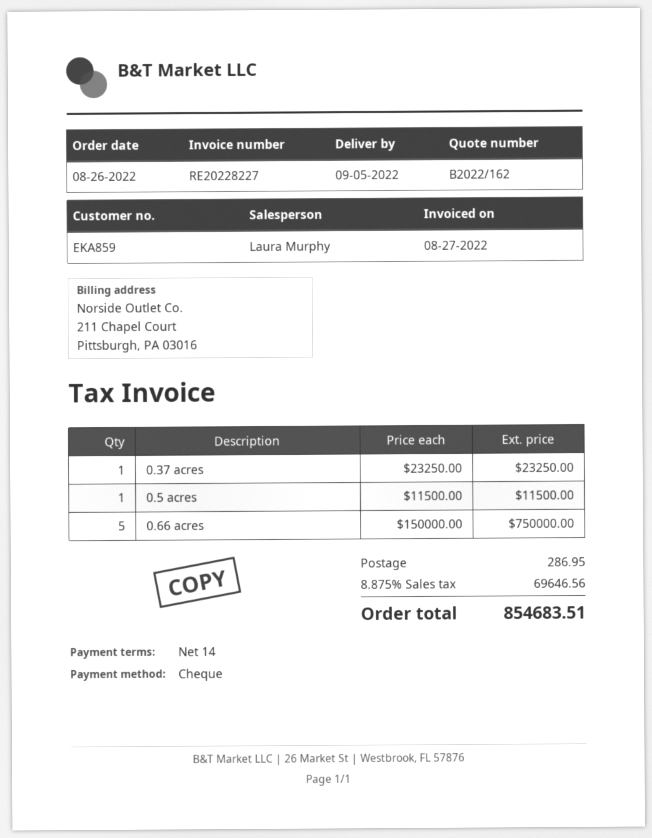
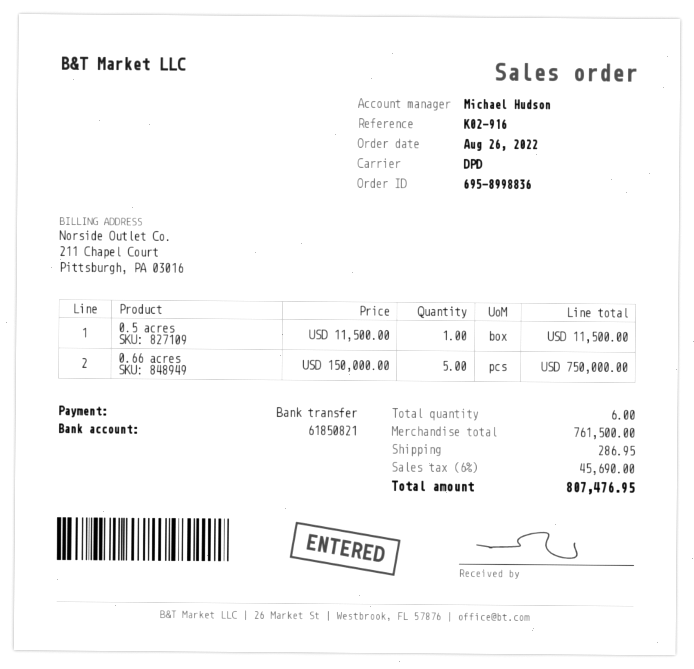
sales rep: Laura Murphy -> Michael Hudson
payment method: cheque -> bank transfer
0.37 acres: 1 x 23250.00 = 23250.00 -> none
tax: 8.875% = 69646.56 -> 6% = 45690.00
total: 854683.51 -> 807476.95

